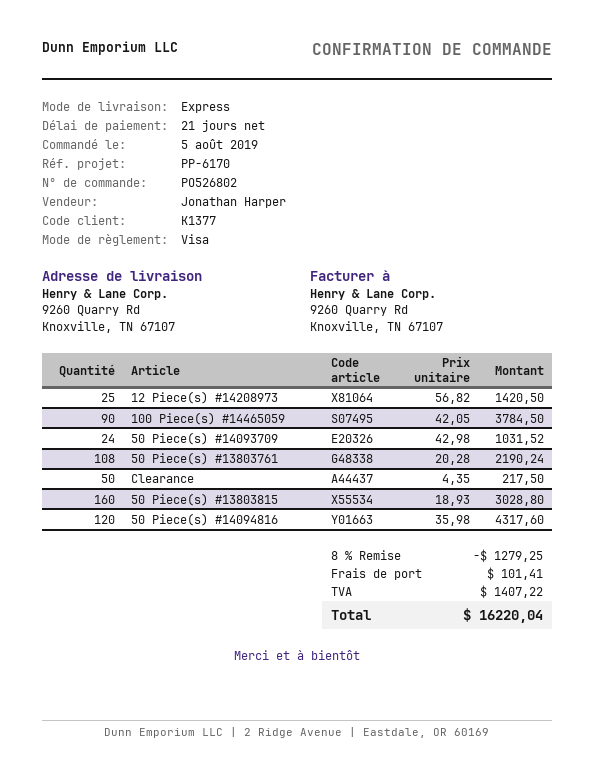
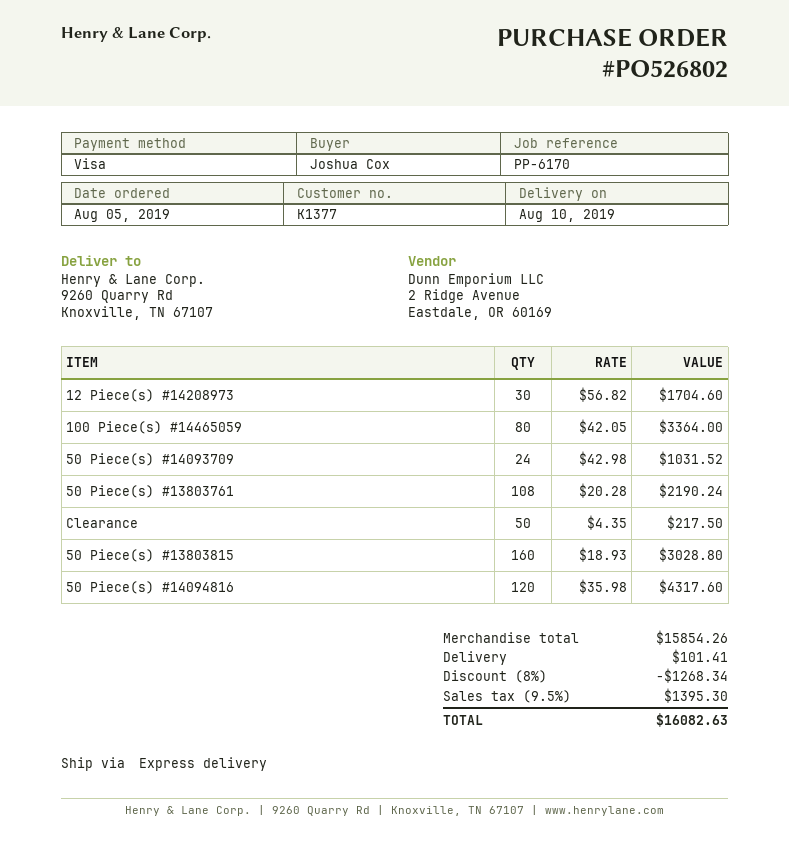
12 Piece(s) #14208973: 25 x 56.82 = 1420.50 -> 30 x 56.82 = 1704.60
100 Piece(s) #14465059: 90 x 42.05 = 3784.50 -> 80 x 42.05 = 3364.00
discount: 8% = 1279.25 -> 8% = 1268.34
tax: 1407.22 -> 1395.30
total: 16220.04 -> 16082.63

